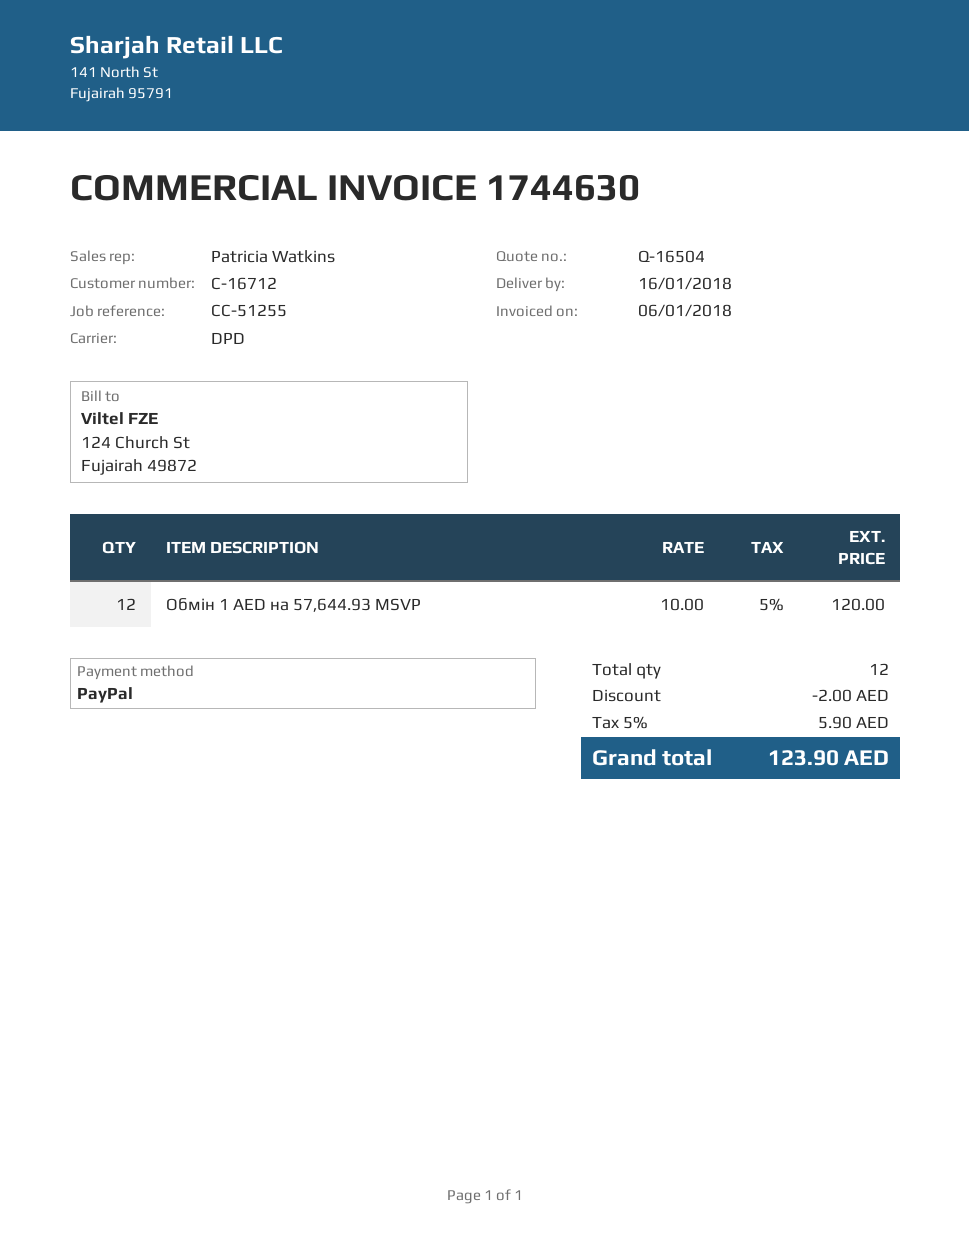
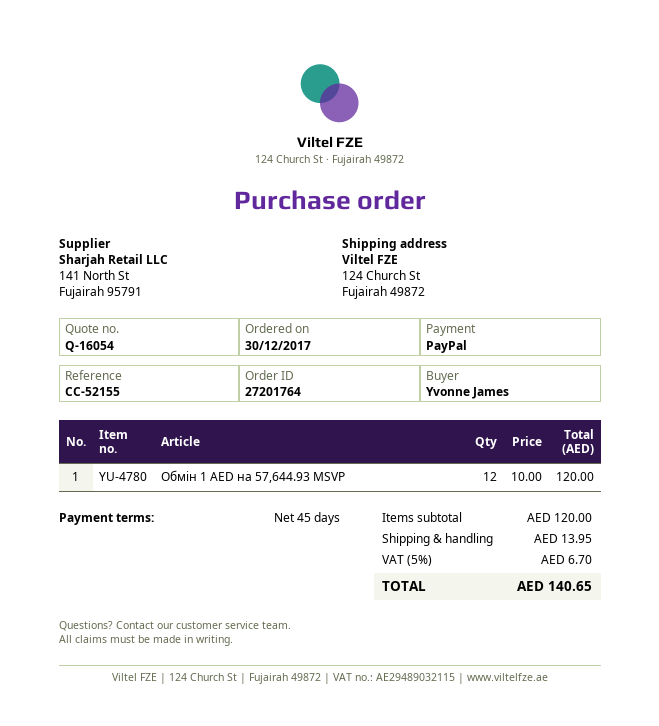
quote number: Q-16504 -> Q-16054
reference: CC-51255 -> CC-52155
discount: 2.00 -> none
shipping: none -> 13.95
tax: 5% = 5.90 -> 5% = 6.70
total: 123.90 -> 140.65

